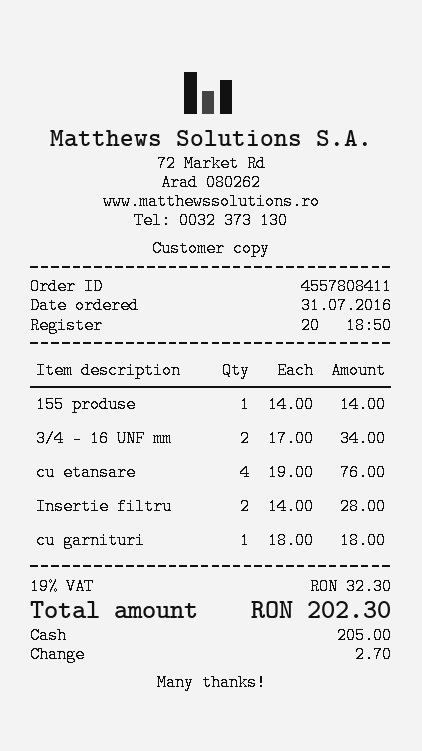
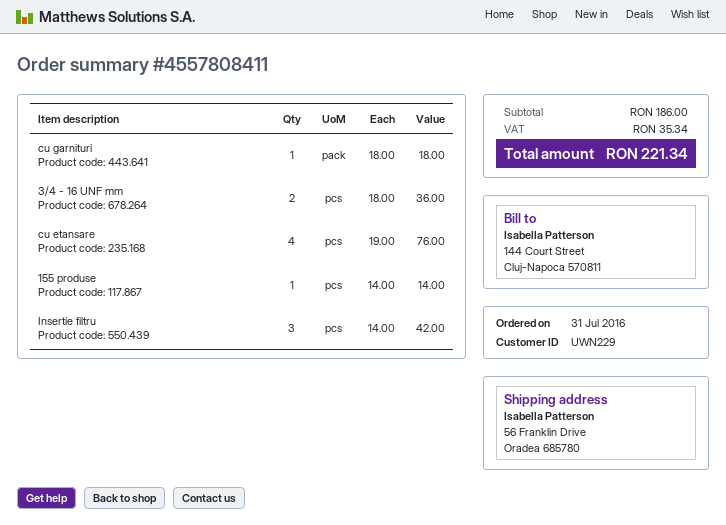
3/4 - 16 UNF mm: 2 x 17.00 = 34.00 -> 2 x 18.00 = 36.00
Insertie filtru: 2 x 14.00 = 28.00 -> 3 x 14.00 = 42.00
tax: 32.30 -> 35.34
total: 202.30 -> 221.34

